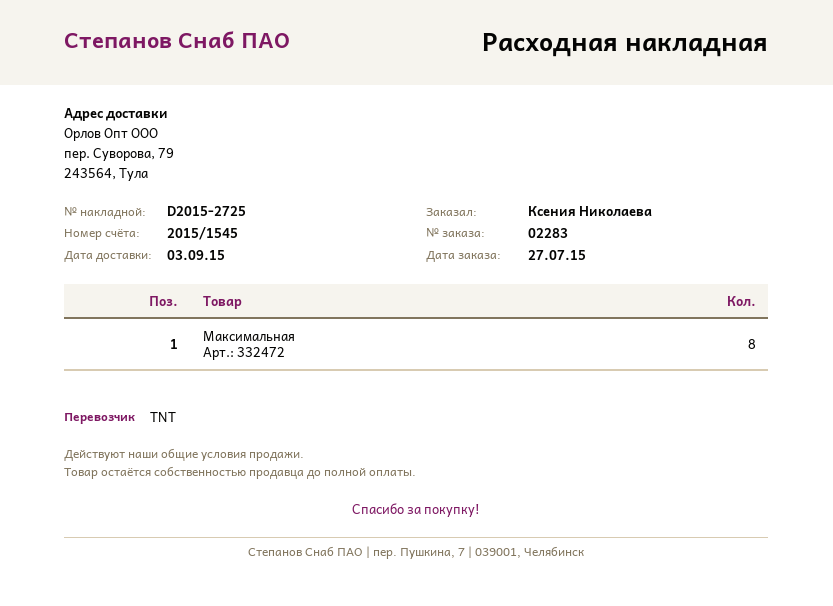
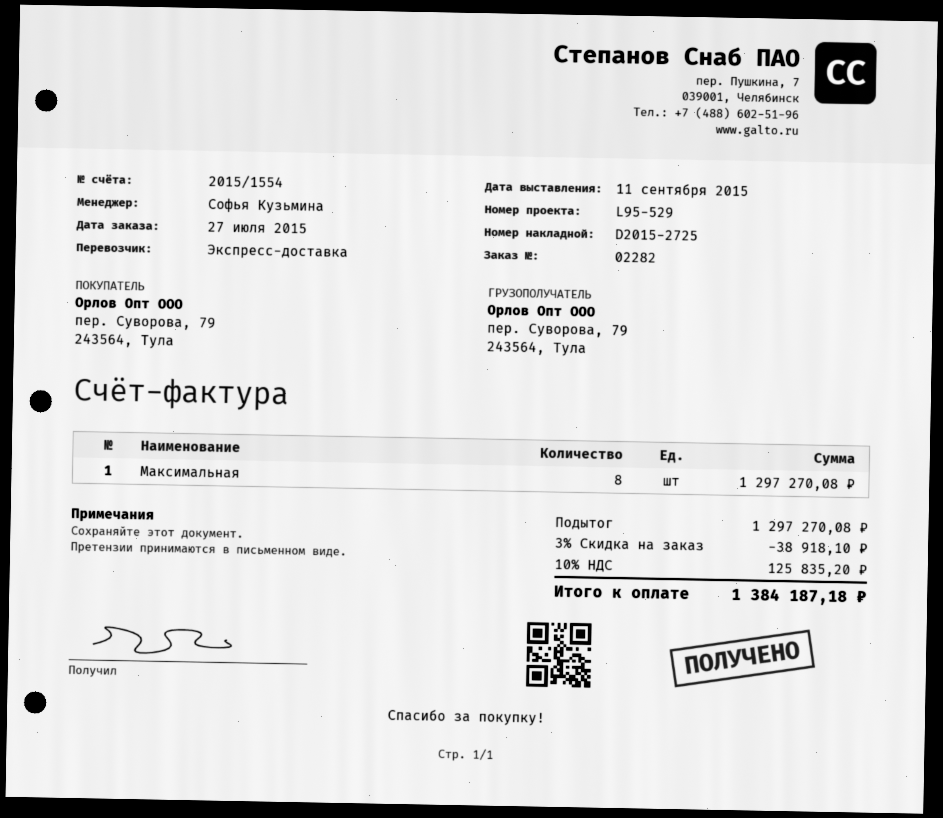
order number: 02283 -> 02282
invoice number: 2015/1545 -> 2015/1554
shipping method: TNT -> express

